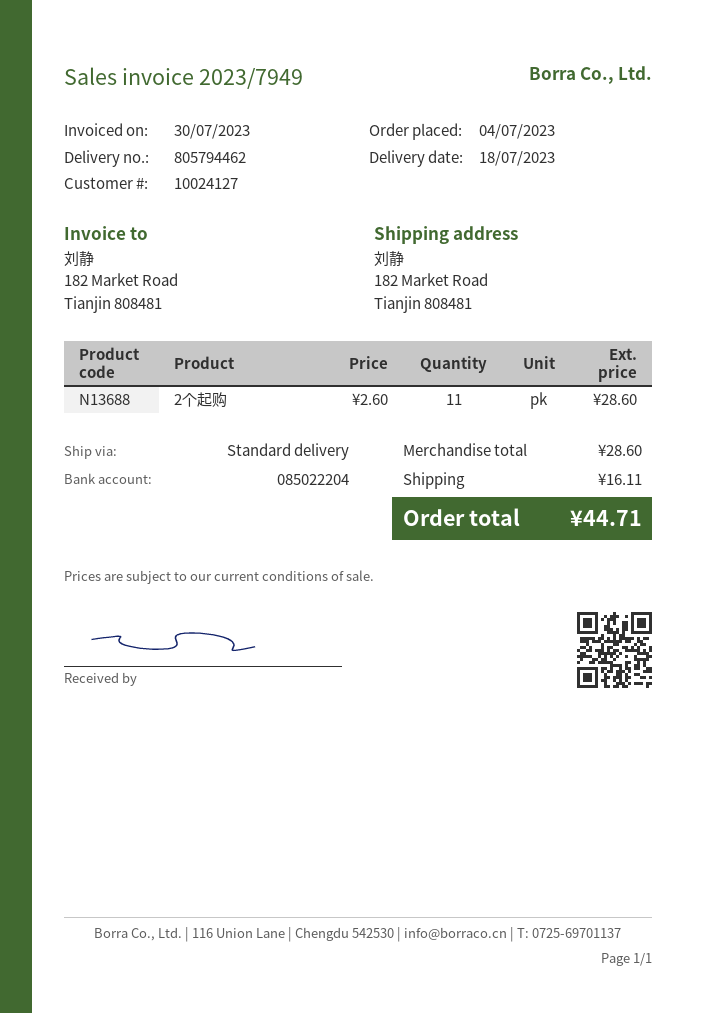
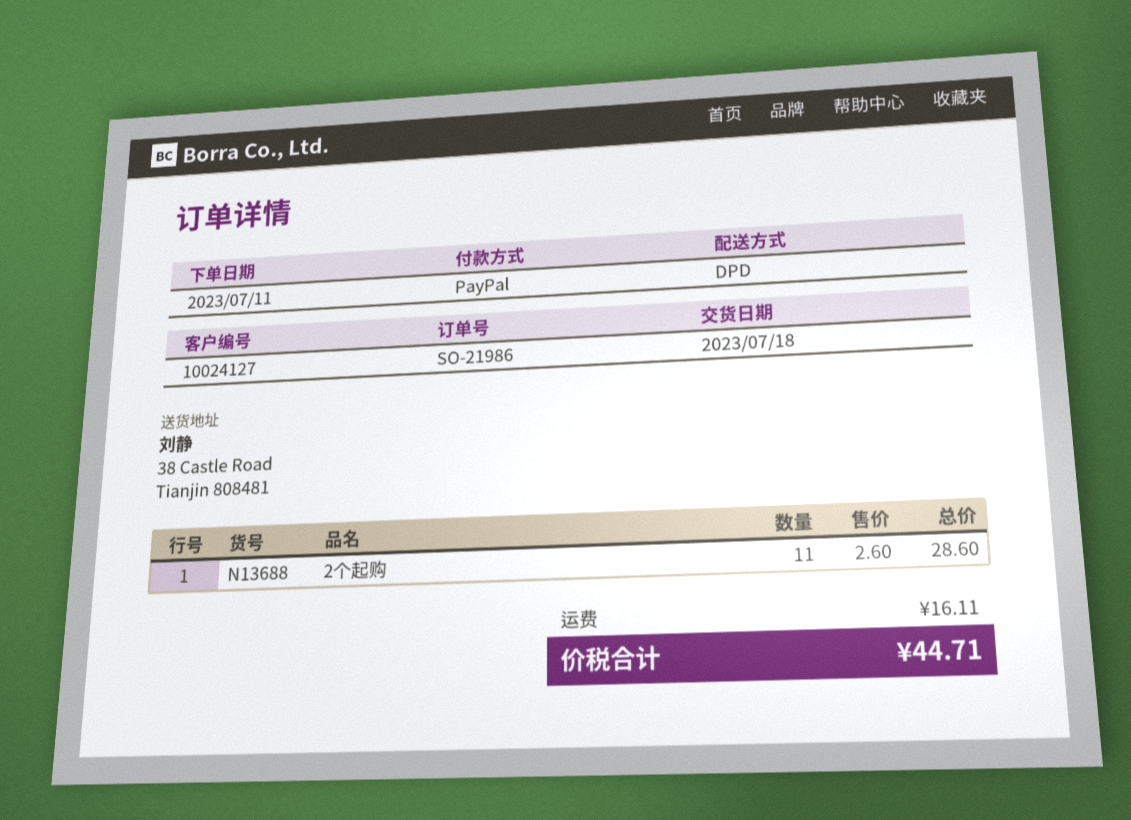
order date: 2023-07-04 -> 2023-07-11
shipping method: standard -> DPD
ship to: 182 Market Road, Tianjin 808481 -> 38 Castle Road, Tianjin 808481

